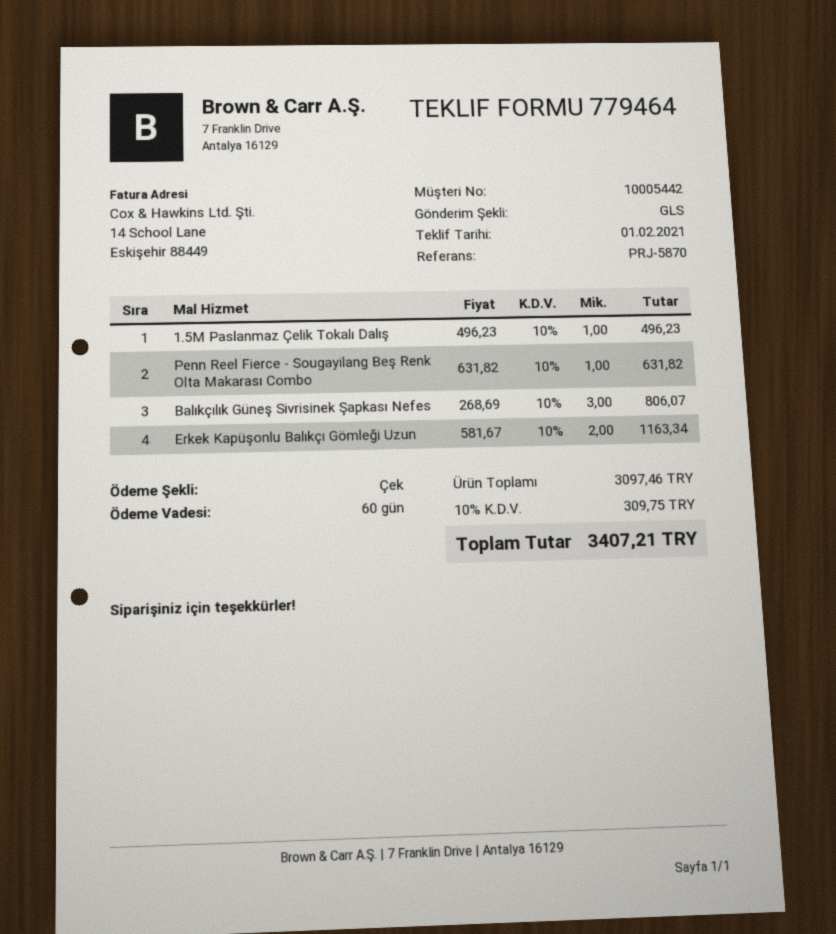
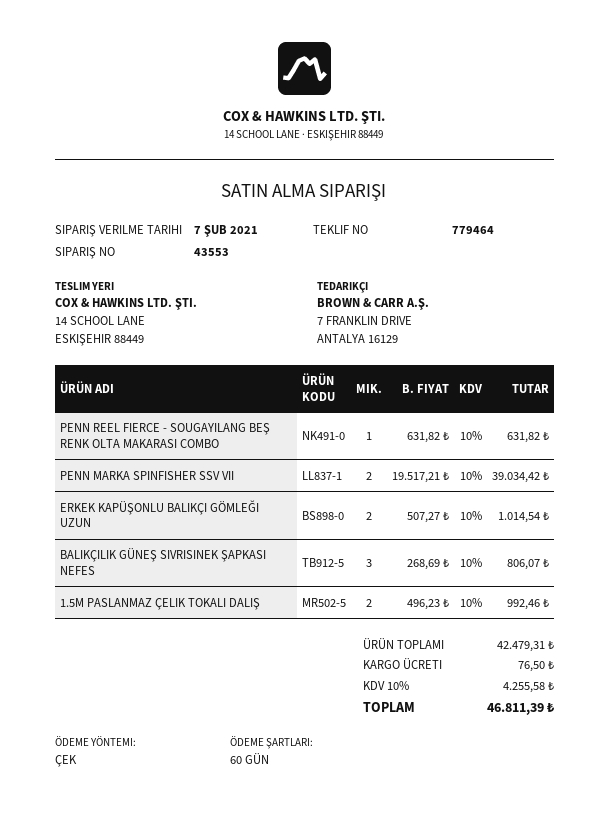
1.5M Paslanmaz Çelik Tokalı Dalış: 1 x 496.23 = 496.23 -> 2 x 496.23 = 992.46
Erkek Kapüşonlu Balıkçı Gömleği Uzun: 2 x 581.67 = 1163.34 -> 2 x 507.27 = 1014.54
PENN MARKA SPINFISHER SSV VII: none -> 2 x 19517.21 = 39034.42
subtotal: 3097.46 -> 42479.31
shipping: none -> 76.50
tax: 10% = 309.75 -> 10% = 4255.58
total: 3407.21 -> 46811.39

